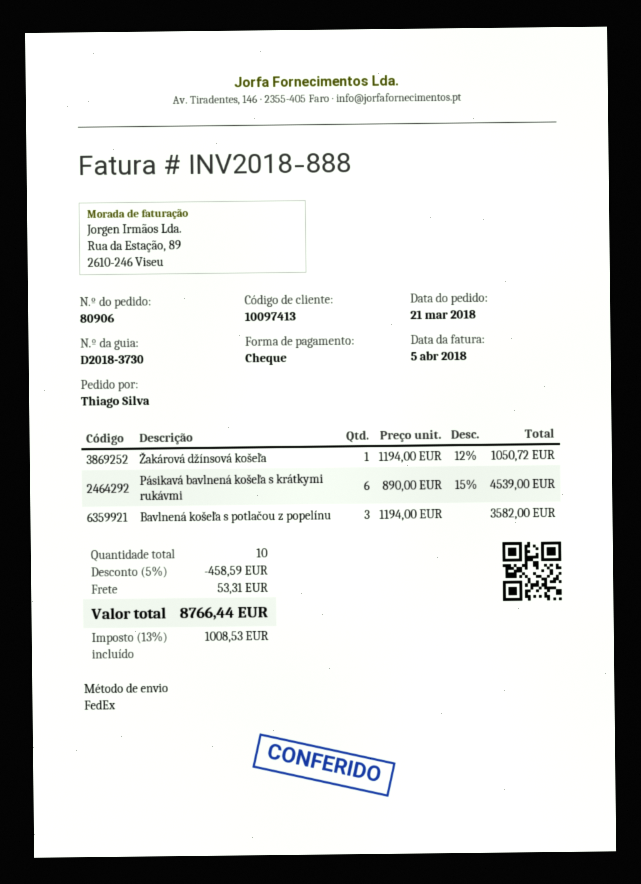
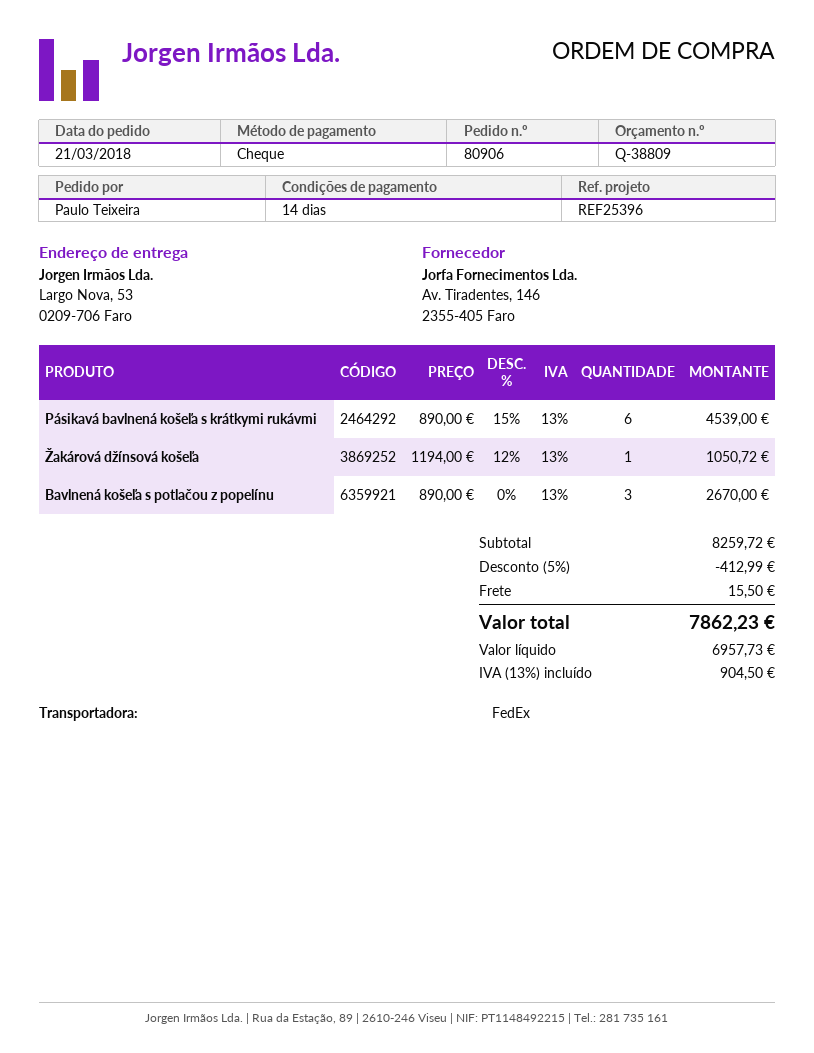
ordered by: Thiago Silva -> Paulo Teixeira
Bavlnená košeľa s potlačou z popelínu: 3 x 1194.00 = 3582.00 -> 3 x 890.00 = 2670.00
discount: 5% = 458.59 -> 5% = 412.99
shipping: 53.31 -> 15.50
tax: 13% = 1008.53 -> 13% = 904.50
total: 8766.44 -> 7862.23

